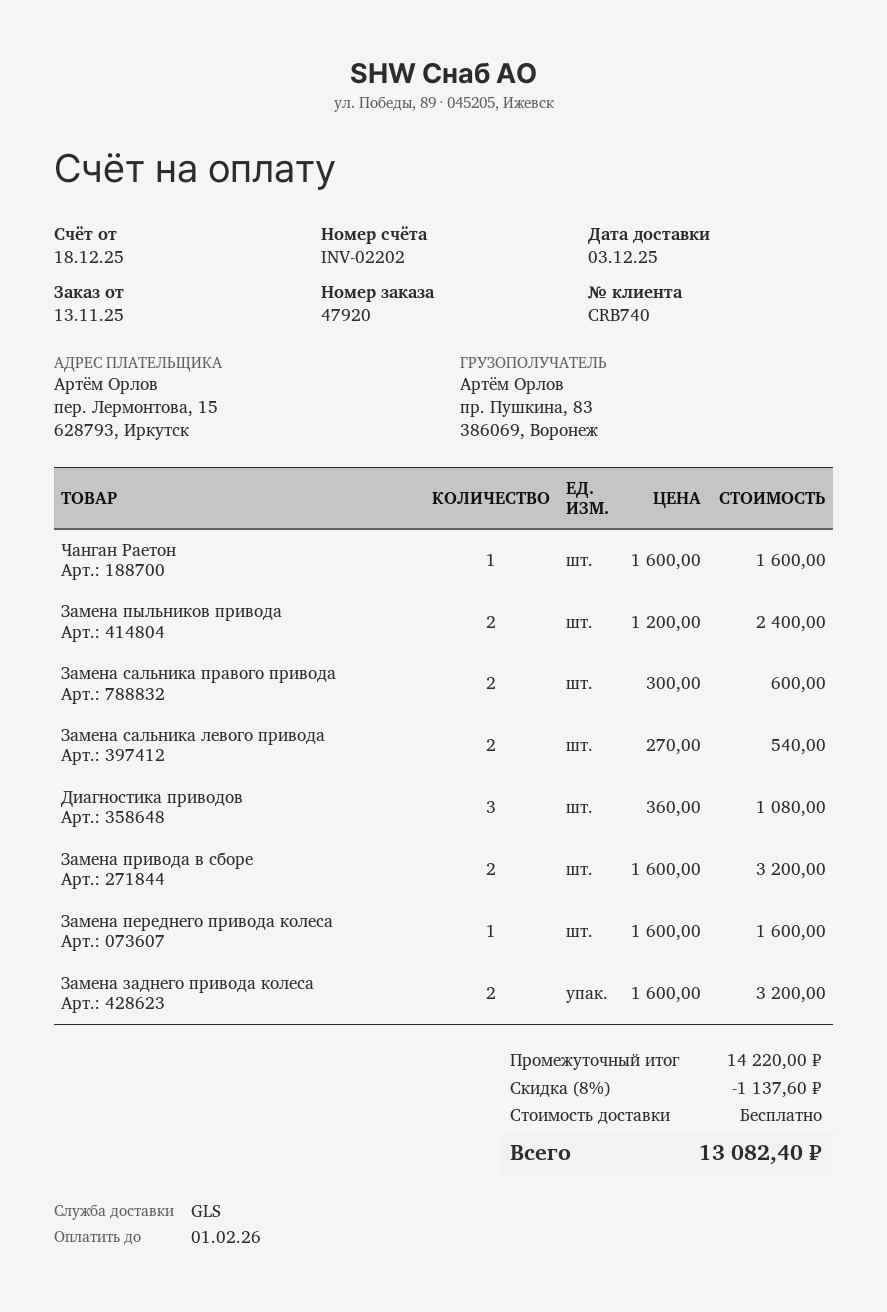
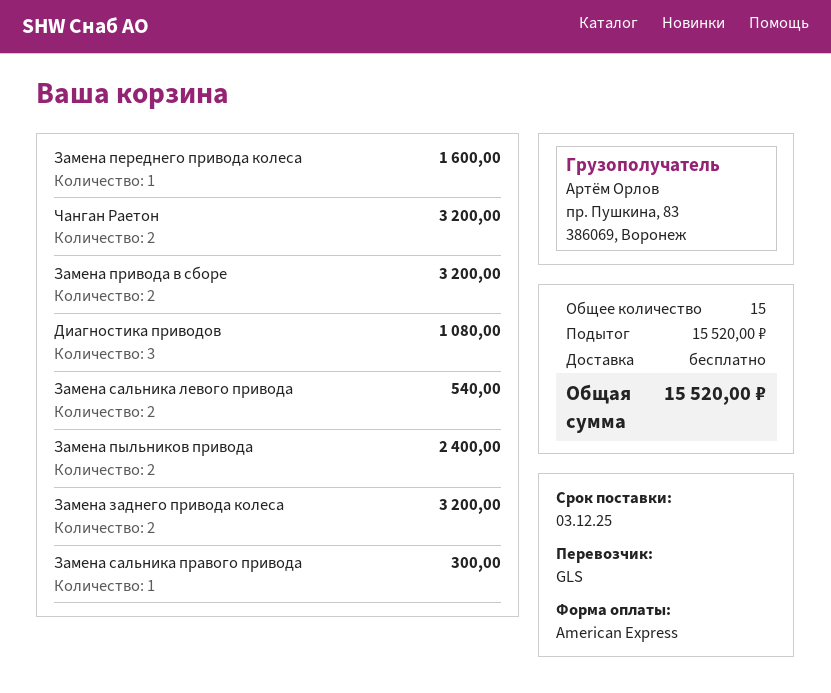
Чанган Раетон: 1 for 1600.00 -> 2 for 3200.00
Замена сальника правого привода: 2 for 600.00 -> 1 for 300.00
subtotal: 14220.00 -> 15520.00
discount: 8% = 1137.60 -> none
total: 13082.40 -> 15520.00

